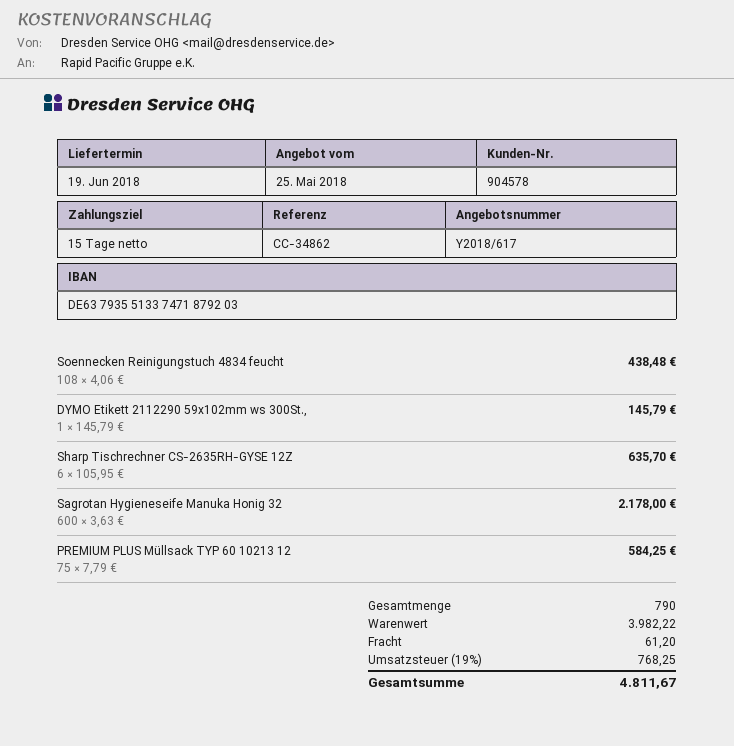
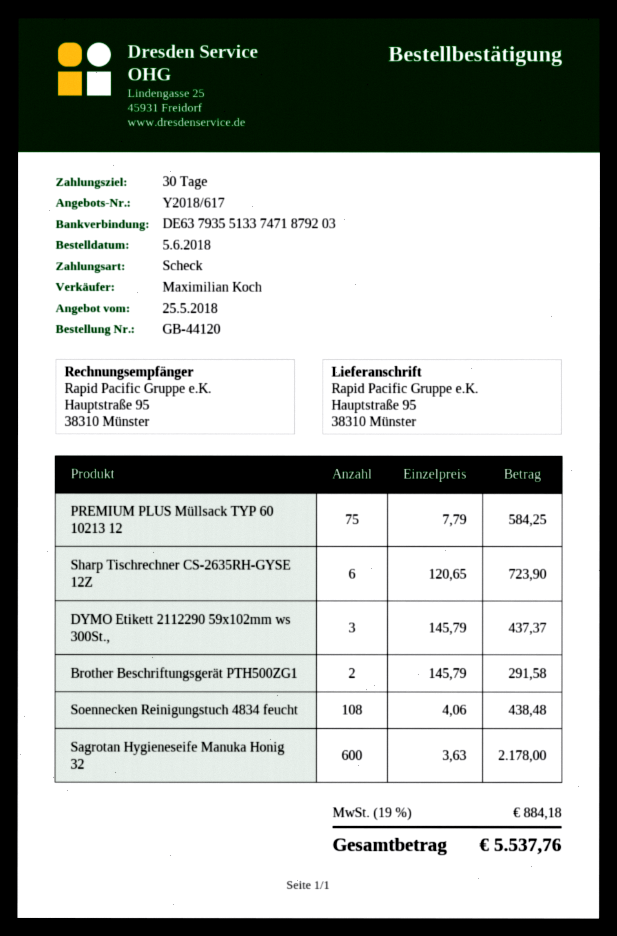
payment terms: 15 days -> 30 days
DYMO Etikett 2112290 59x102mm ws 300St.,: 1 x 145.79 = 145.79 -> 3 x 145.79 = 437.37
Sharp Tischrechner CS-2635RH-GYSE 12Z: 6 x 105.95 = 635.70 -> 6 x 120.65 = 723.90
Brother Beschriftungsgerät PTH500ZG1: none -> 2 x 145.79 = 291.58
shipping: 61.20 -> none
tax: 19% = 768.25 -> 19% = 884.18
total: 4811.67 -> 5537.76

